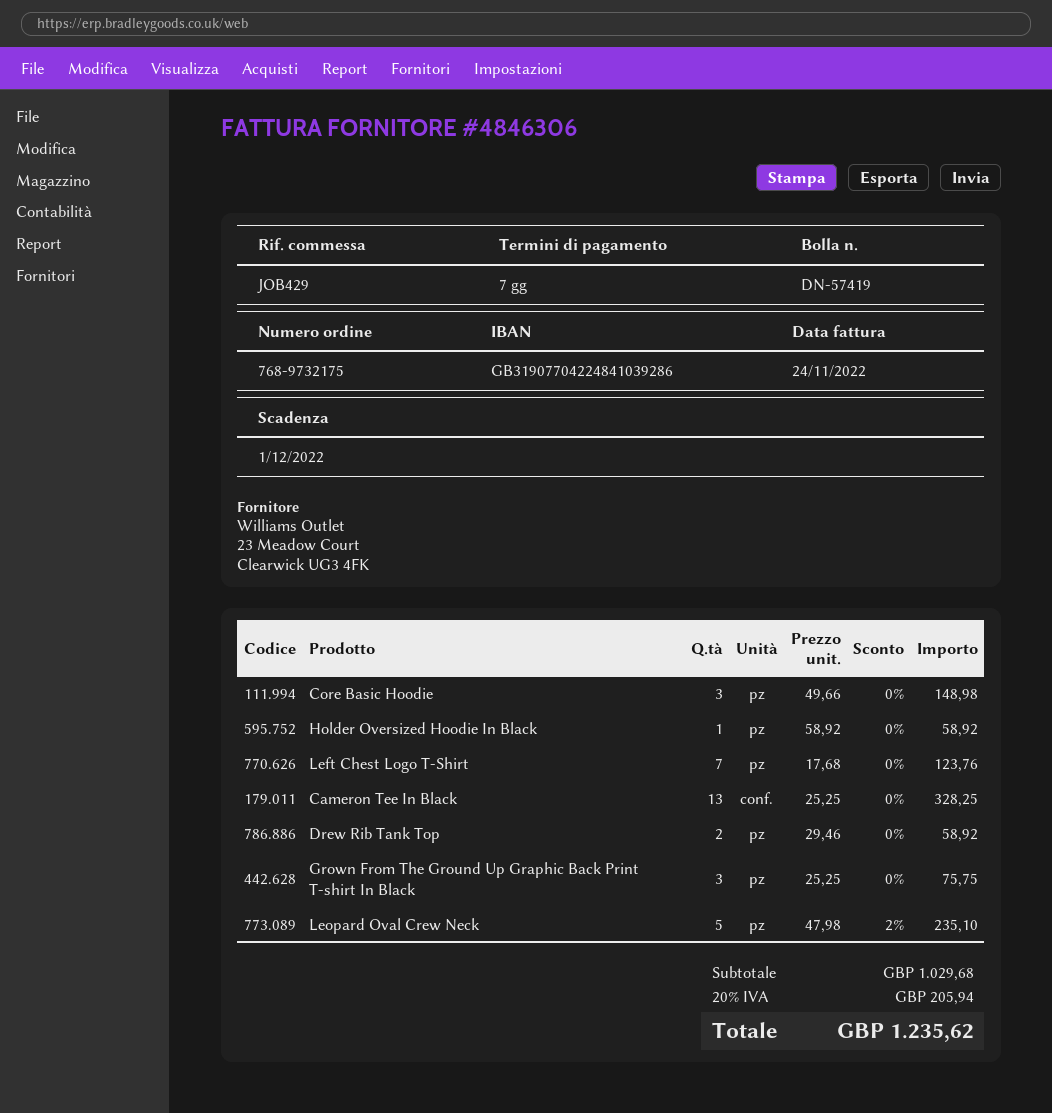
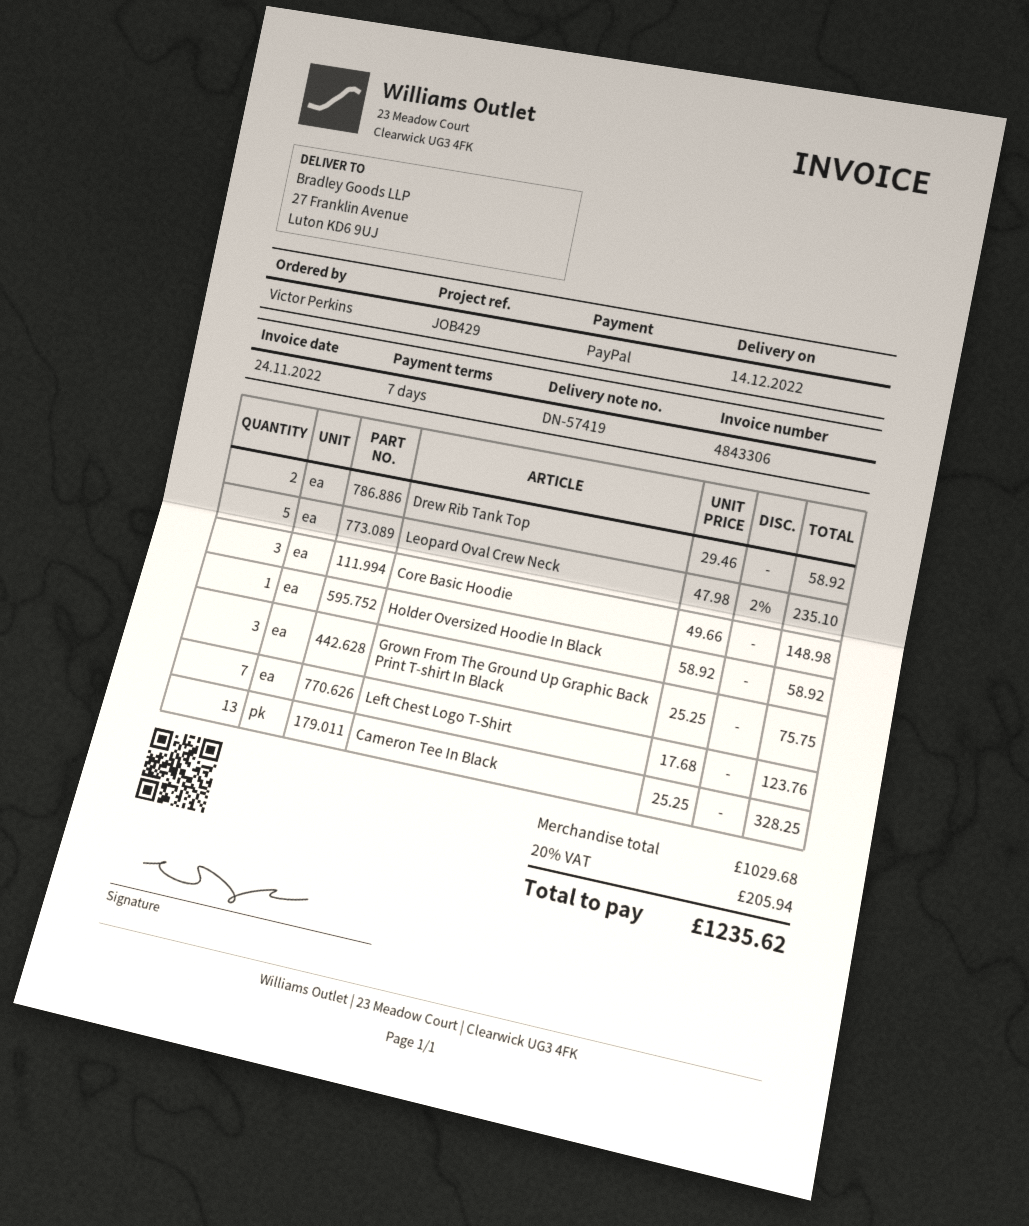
invoice number: 4846306 -> 4843306

